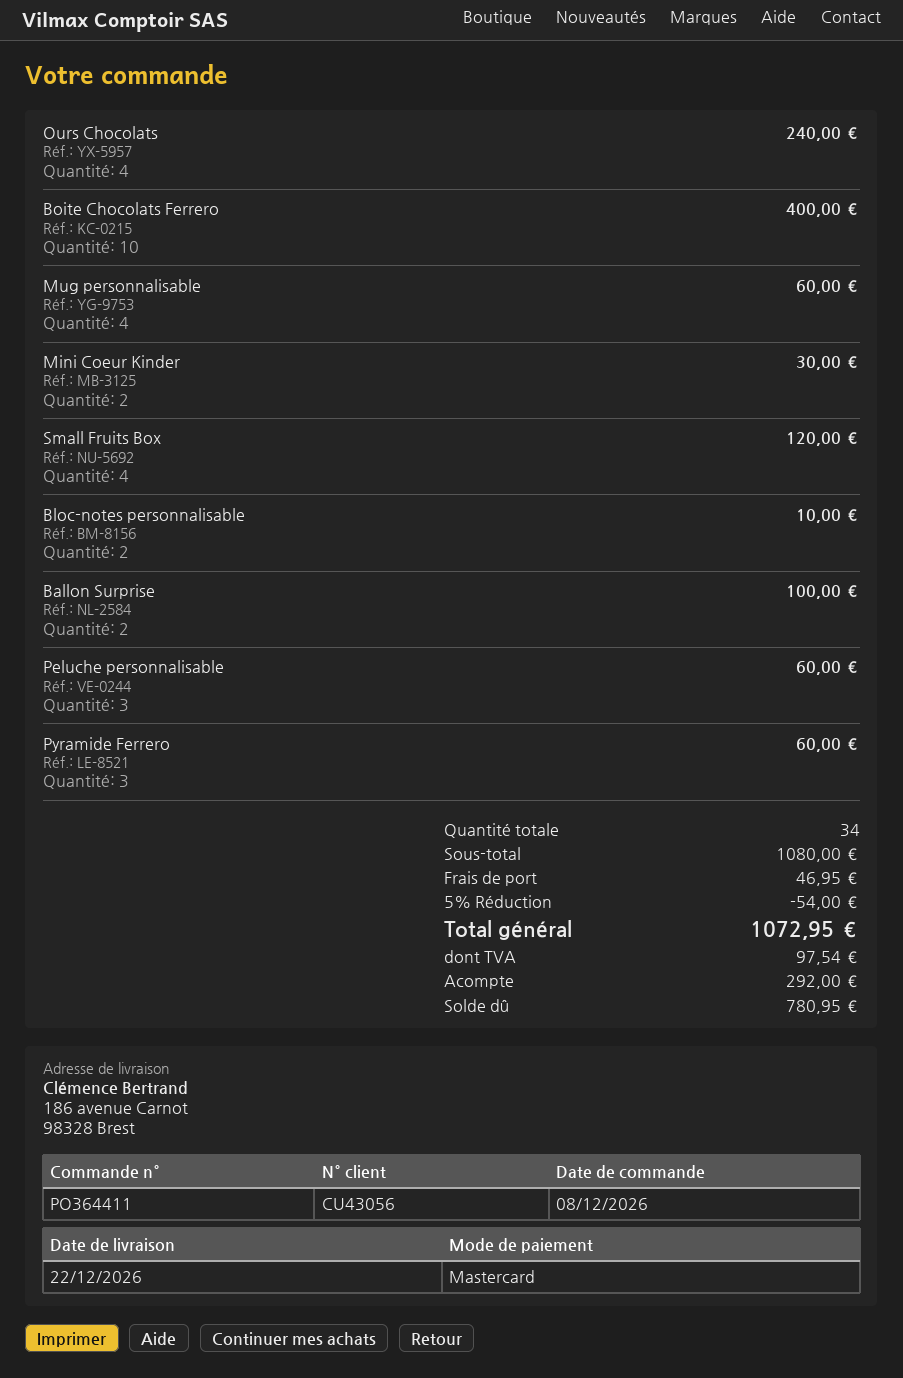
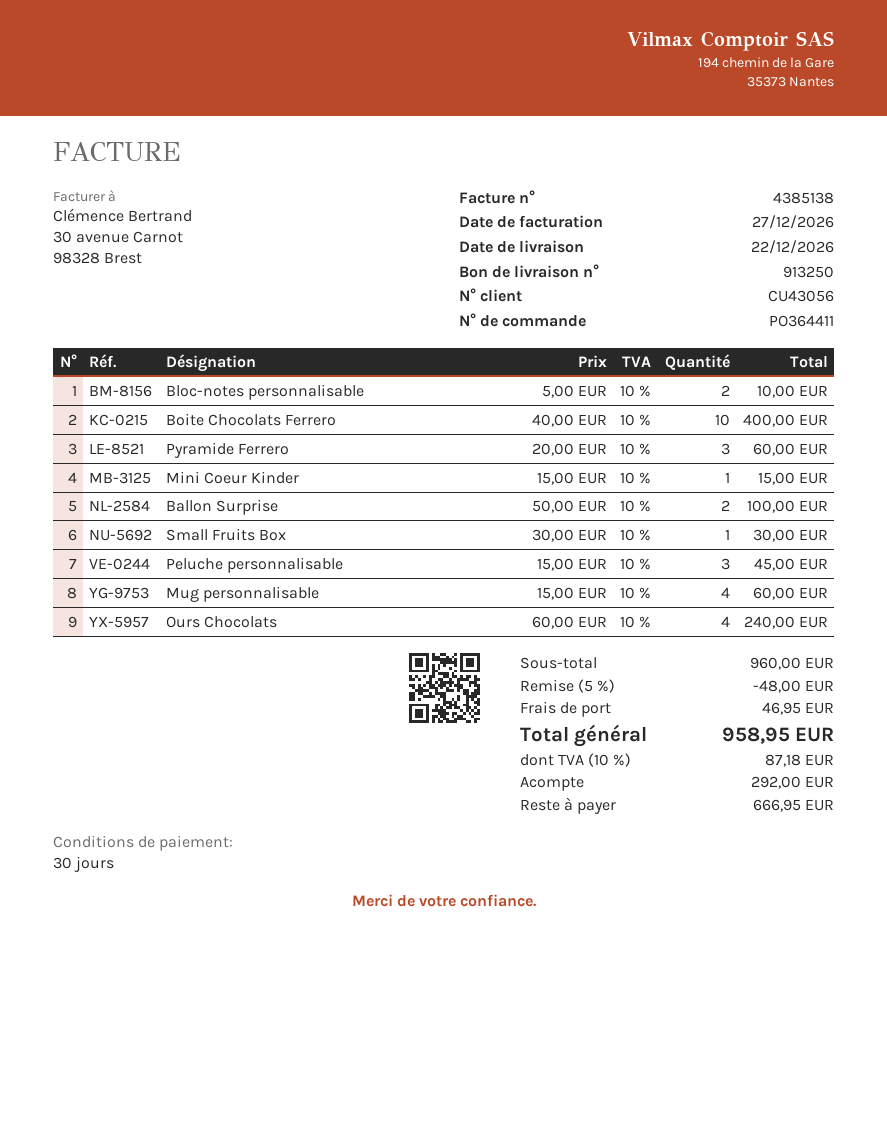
Mini Coeur Kinder: 2 for 30.00 -> 1 for 15.00
Small Fruits Box: 4 for 120.00 -> 1 for 30.00
Peluche personnalisable: 3 for 60.00 -> 3 for 45.00
subtotal: 1080.00 -> 960.00
discount: 5% = 54.00 -> 5% = 48.00
tax: 97.54 -> 87.18
total: 1072.95 -> 958.95
balance: 780.95 -> 666.95

